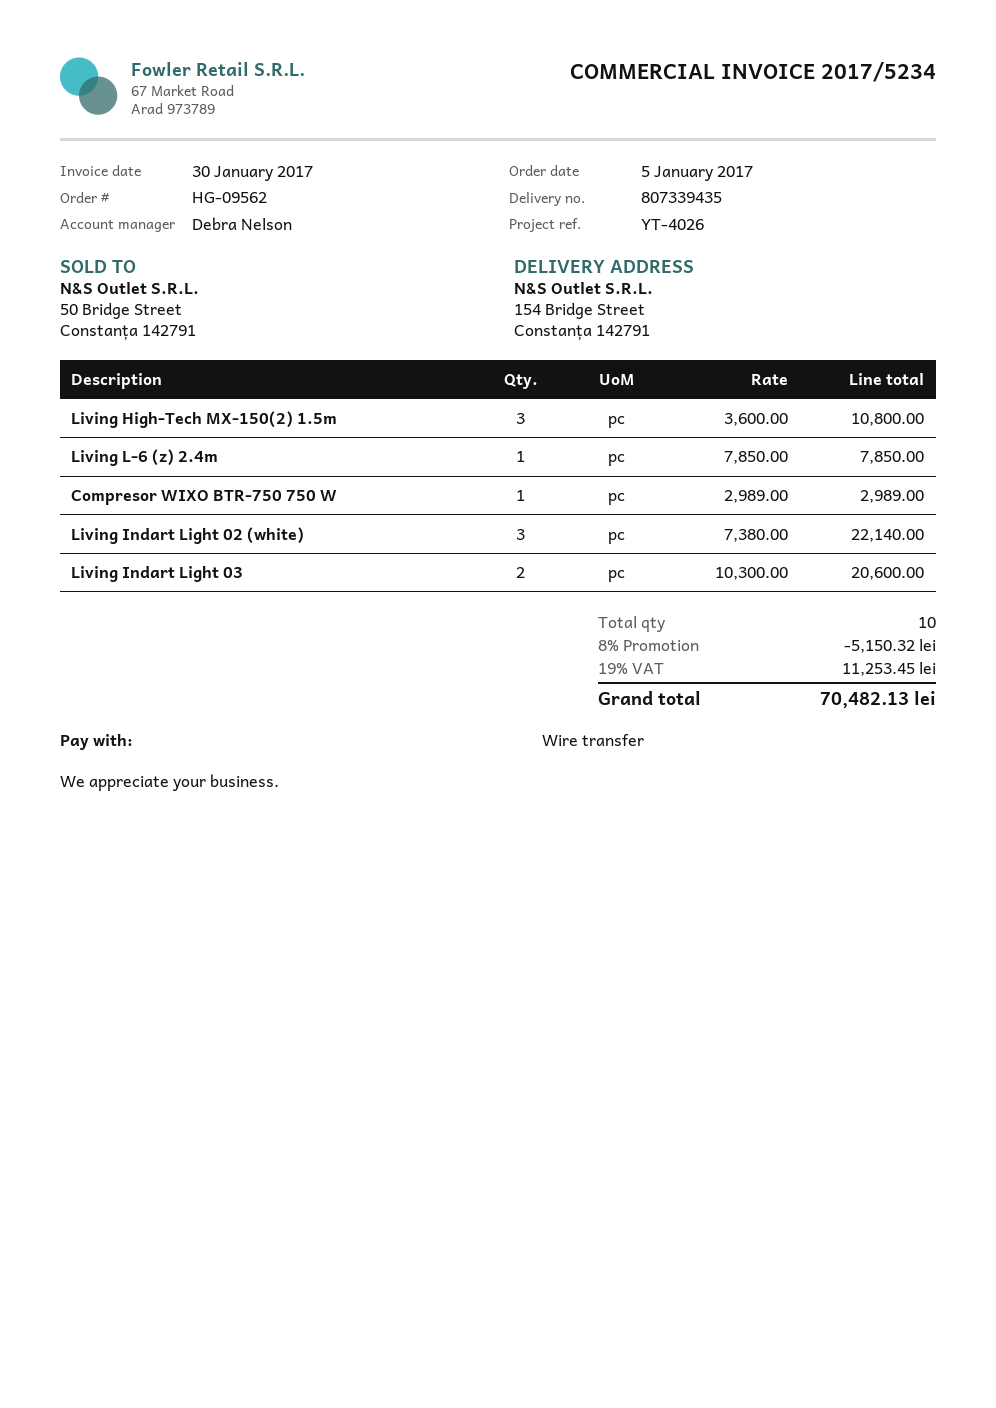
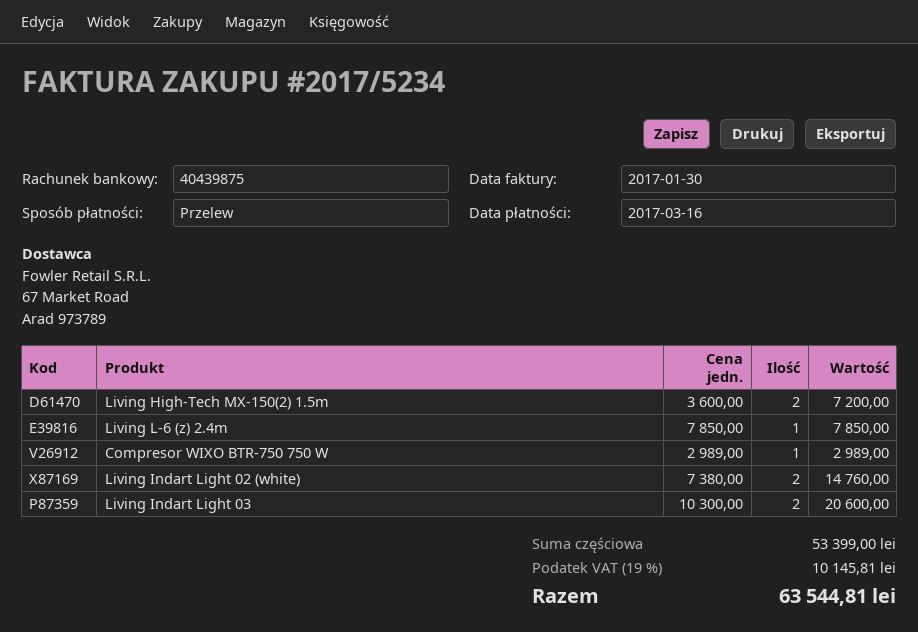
Living High-Tech МХ-150(2) 1.5m: 3 x 3600.00 = 10800.00 -> 2 x 3600.00 = 7200.00
Living Indart Light 02 (white): 3 x 7380.00 = 22140.00 -> 2 x 7380.00 = 14760.00
discount: 8% = 5150.32 -> none
tax: 19% = 11253.45 -> 19% = 10145.81
total: 70482.13 -> 63544.81

